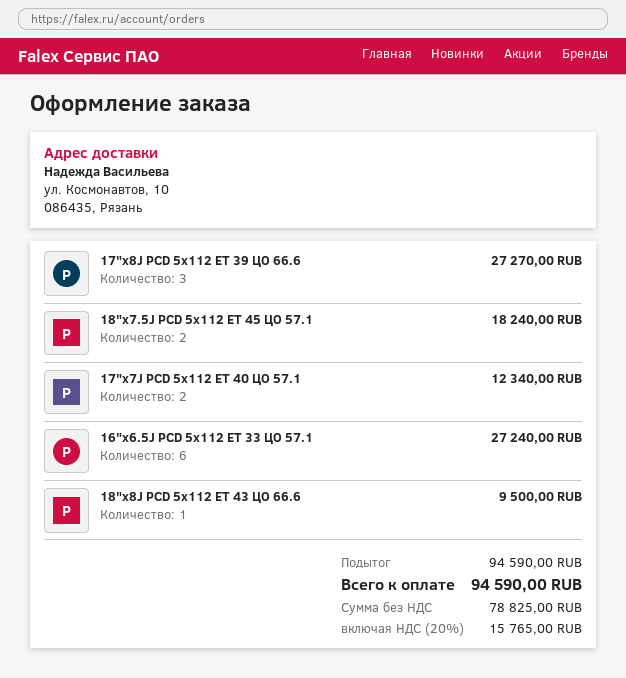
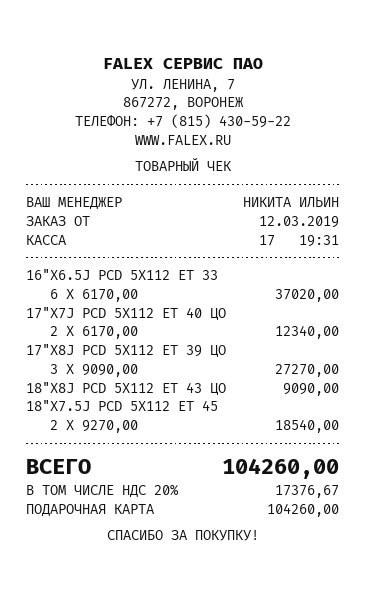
18"x7.5J PCD 5x112 ЕТ 45 ЦО 57.1: 2 for 18240.00 -> 2 for 18540.00
16"x6.5J PCD 5x112 ЕТ 33 ЦО 57.1: 6 for 27240.00 -> 6 for 37020.00
18"x8J PCD 5x112 ЕТ 43 ЦО 66.6: 1 for 9500.00 -> 1 for 9090.00
tax: 20% = 15765.00 -> 20% = 17376.67
total: 94590.00 -> 104260.00

